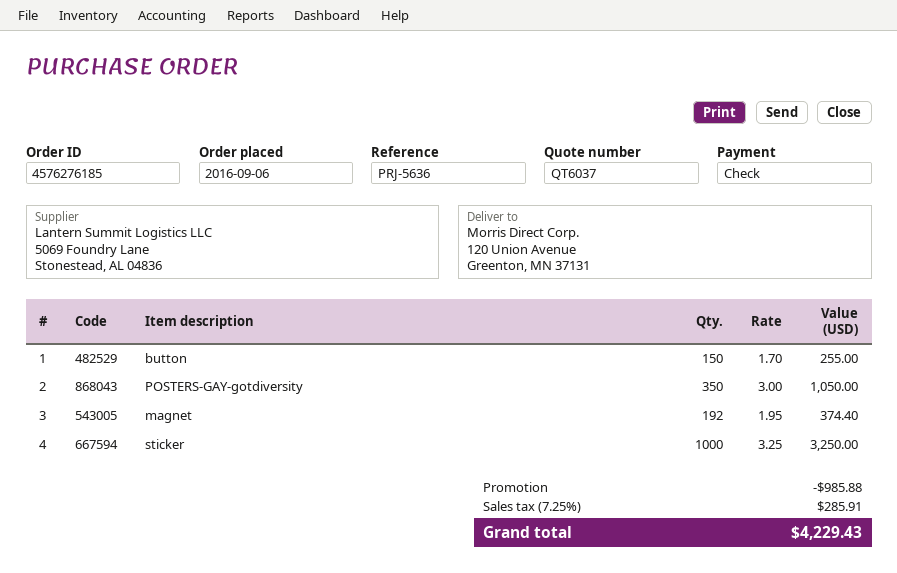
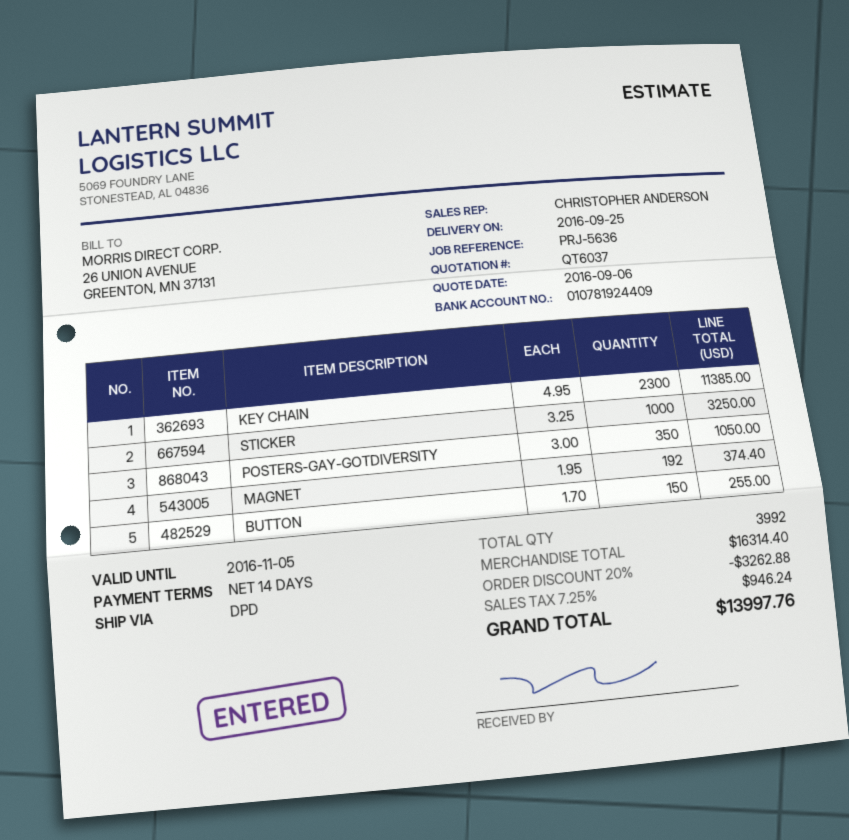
KEY CHAIN: none -> 2300 x 4.95 = 11385.00
discount: 985.88 -> 3262.88
tax: 7.25% = 285.91 -> 7.25% = 946.24
total: 4229.43 -> 13997.76

